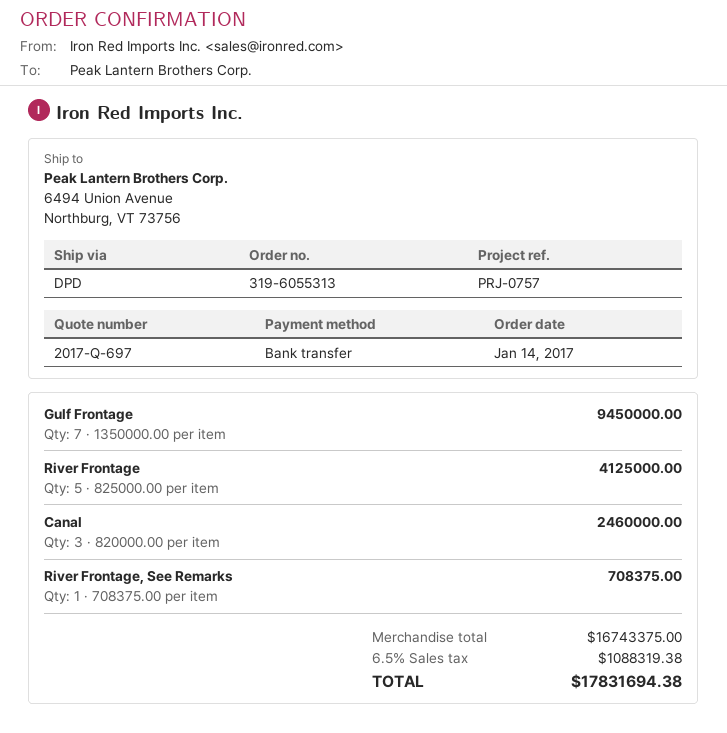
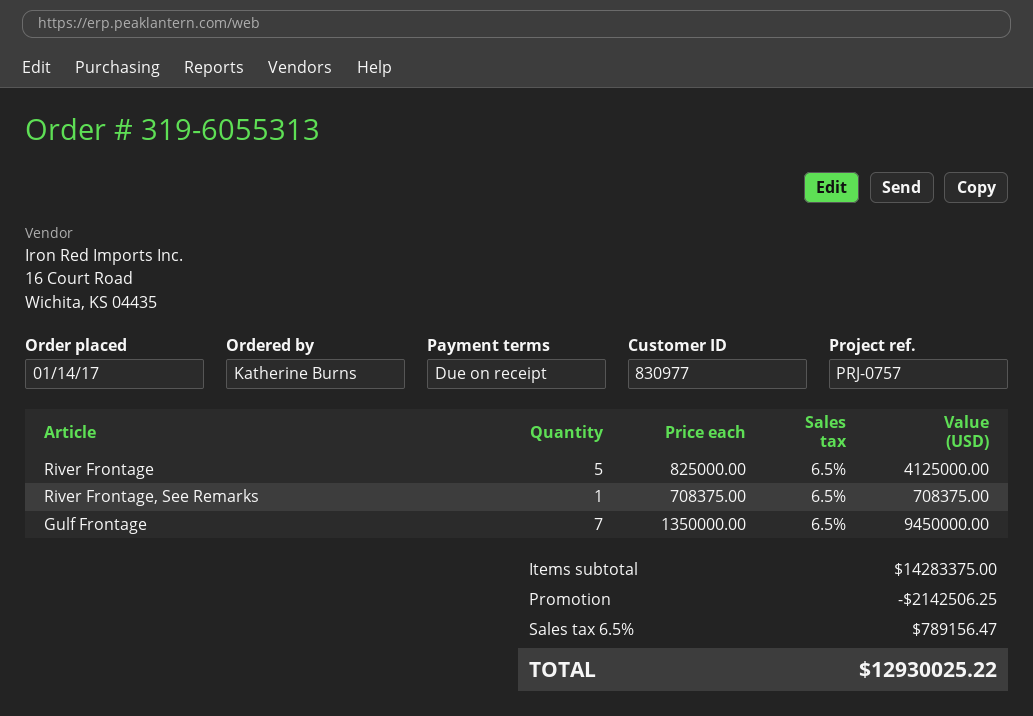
Canal: 3 x 820000.00 = 2460000.00 -> none
subtotal: 16743375.00 -> 14283375.00
discount: none -> 2142506.25
tax: 6.5% = 1088319.38 -> 6.5% = 789156.47
total: 17831694.38 -> 12930025.22

